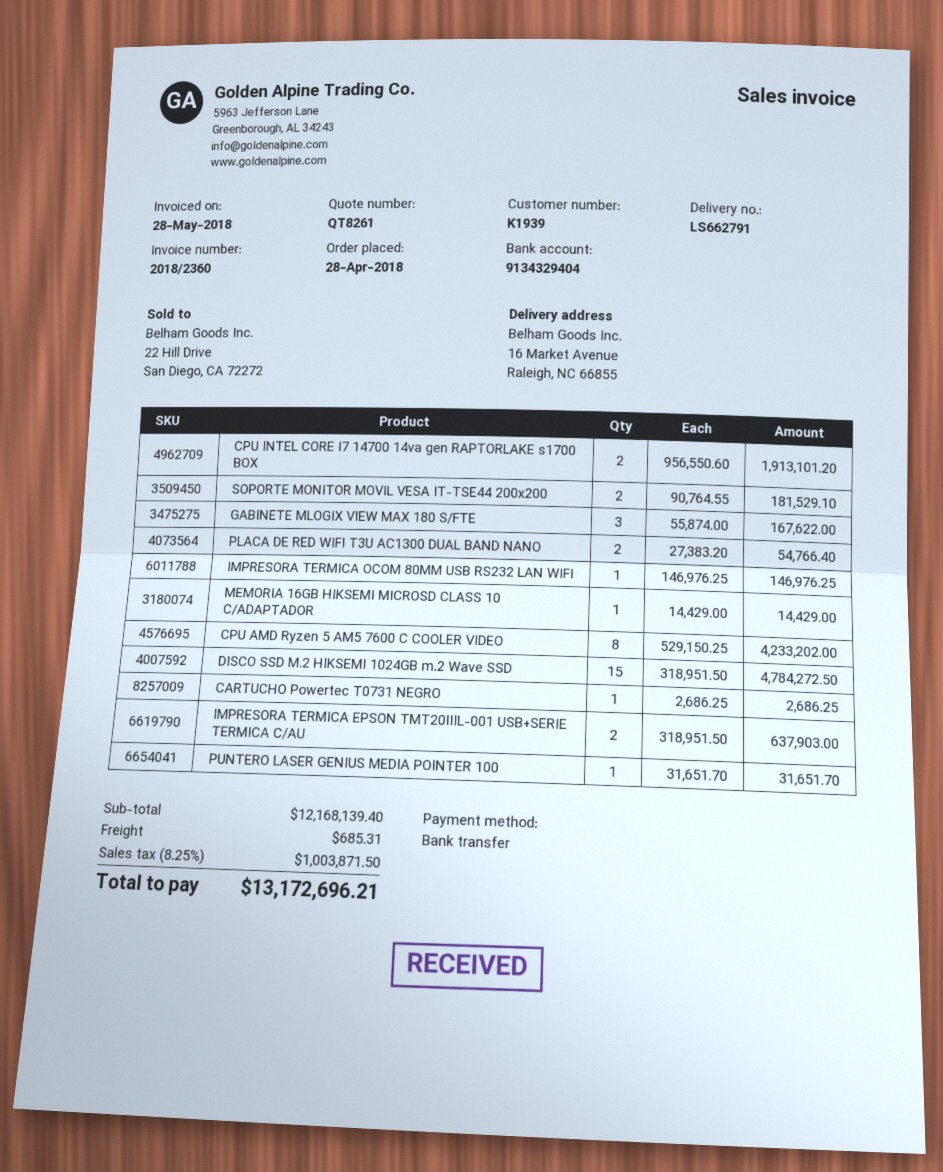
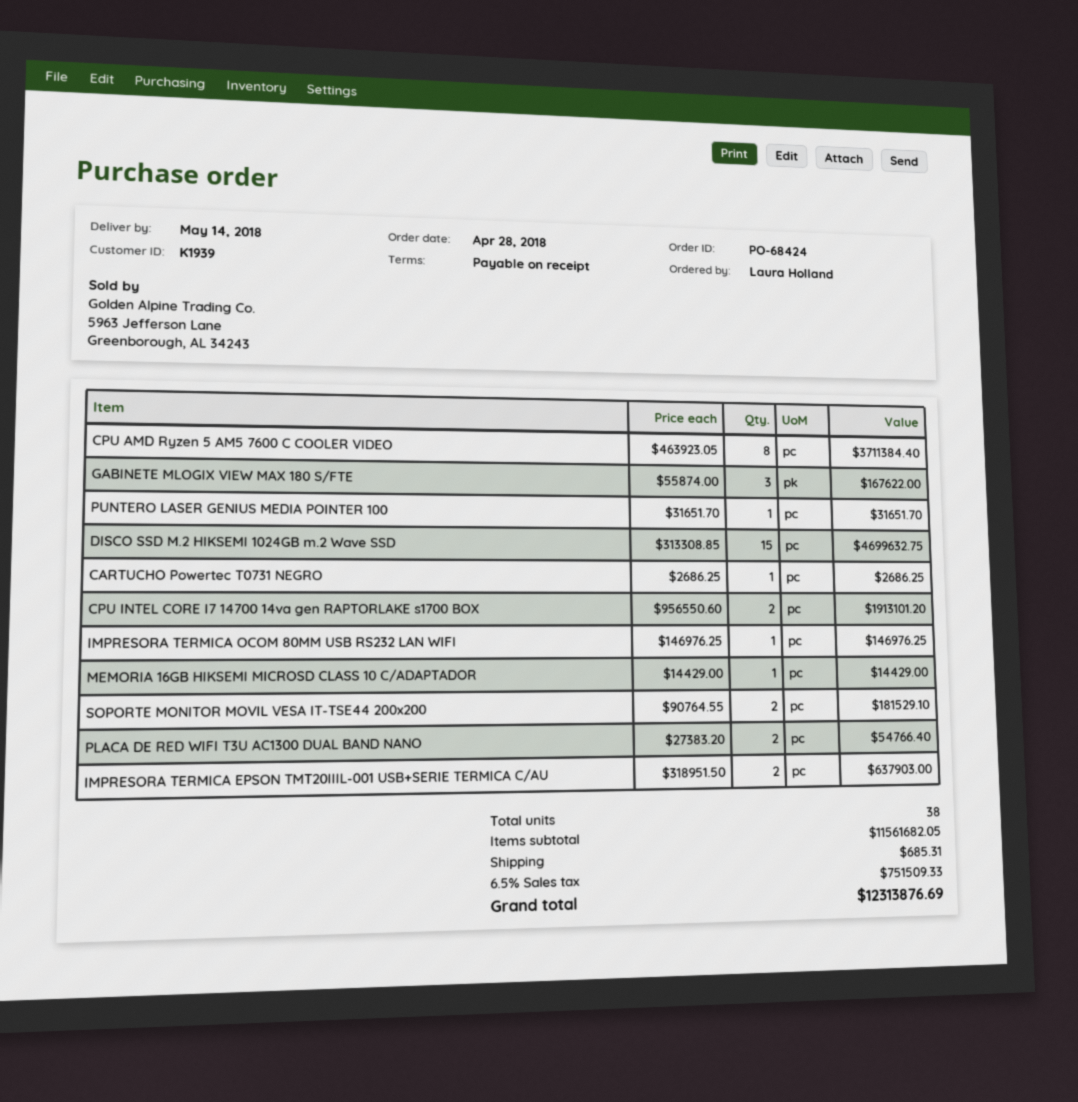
CPU AMD Ryzen 5 AM5 7600 C COOLER VIDEO: 8 x 529150.25 = 4233202.00 -> 8 x 463923.05 = 3711384.40
DISCO SSD M.2 HIKSEMI 1024GB m.2 Wave SSD: 15 x 318951.50 = 4784272.50 -> 15 x 313308.85 = 4699632.75
subtotal: 12168139.40 -> 11561682.05
tax: 8.25% = 1003871.50 -> 6.5% = 751509.33
total: 13172696.21 -> 12313876.69

